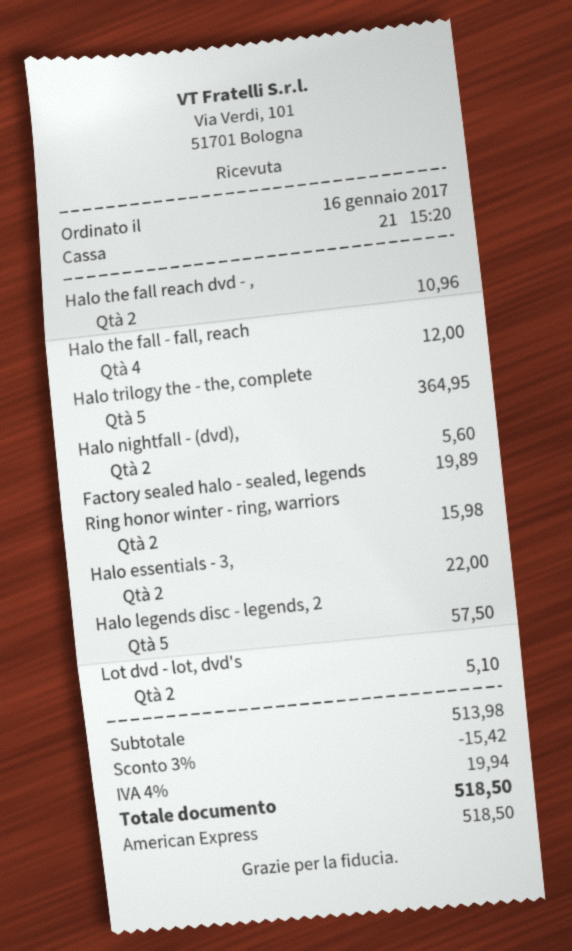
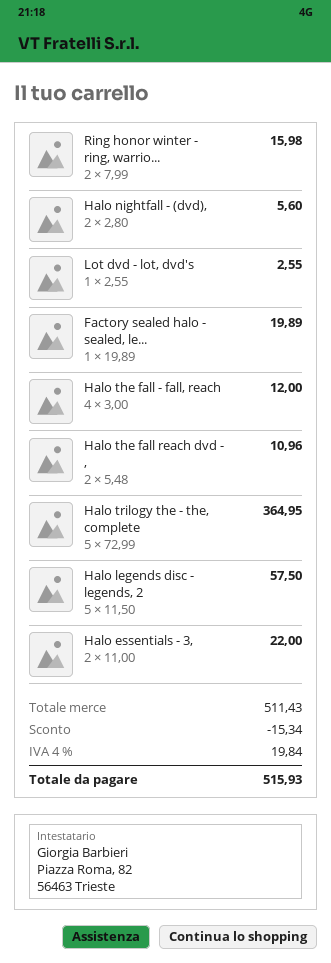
Lot dvd - lot, dvd's: 2 for 5.10 -> 1 for 2.55
subtotal: 513.98 -> 511.43
discount: 15.42 -> 15.34
tax: 4% = 19.94 -> 4% = 19.84
total: 518.50 -> 515.93

